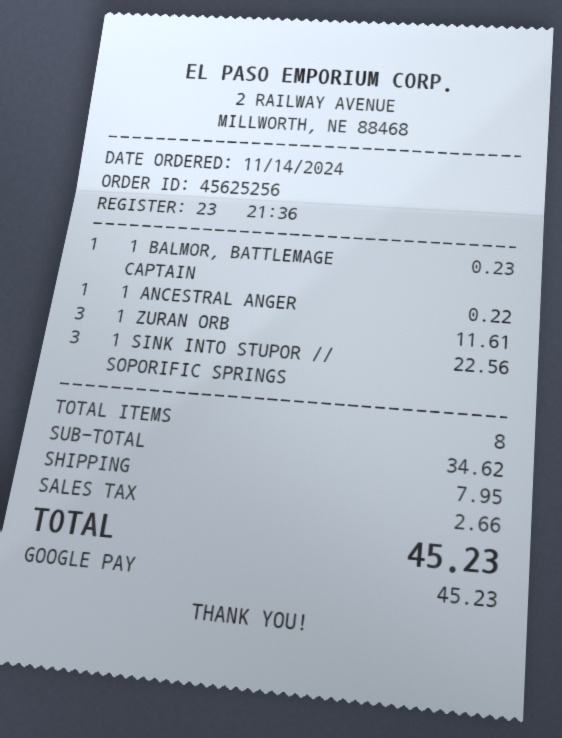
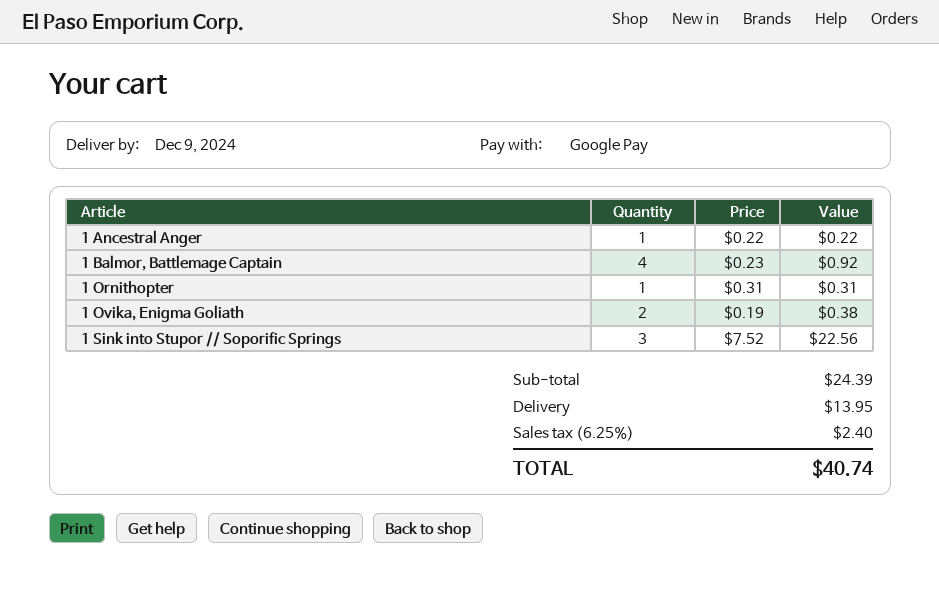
1 BALMOR, BATTLEMAGE CAPTAIN: 1 for 0.23 -> 4 for 0.92
1 ZURAN ORB: 3 for 11.61 -> none
1 Ornithopter: none -> 1 for 0.31
1 Ovika, Enigma Goliath: none -> 2 for 0.38
subtotal: 34.62 -> 24.39
shipping: 7.95 -> 13.95
tax: 2.66 -> 2.40
total: 45.23 -> 40.74

